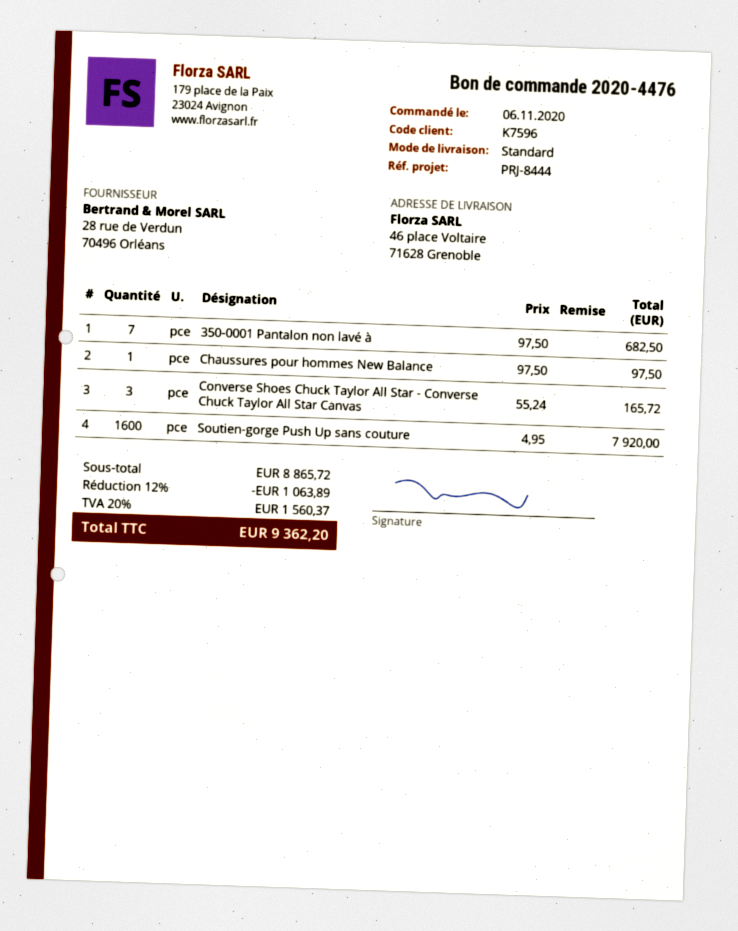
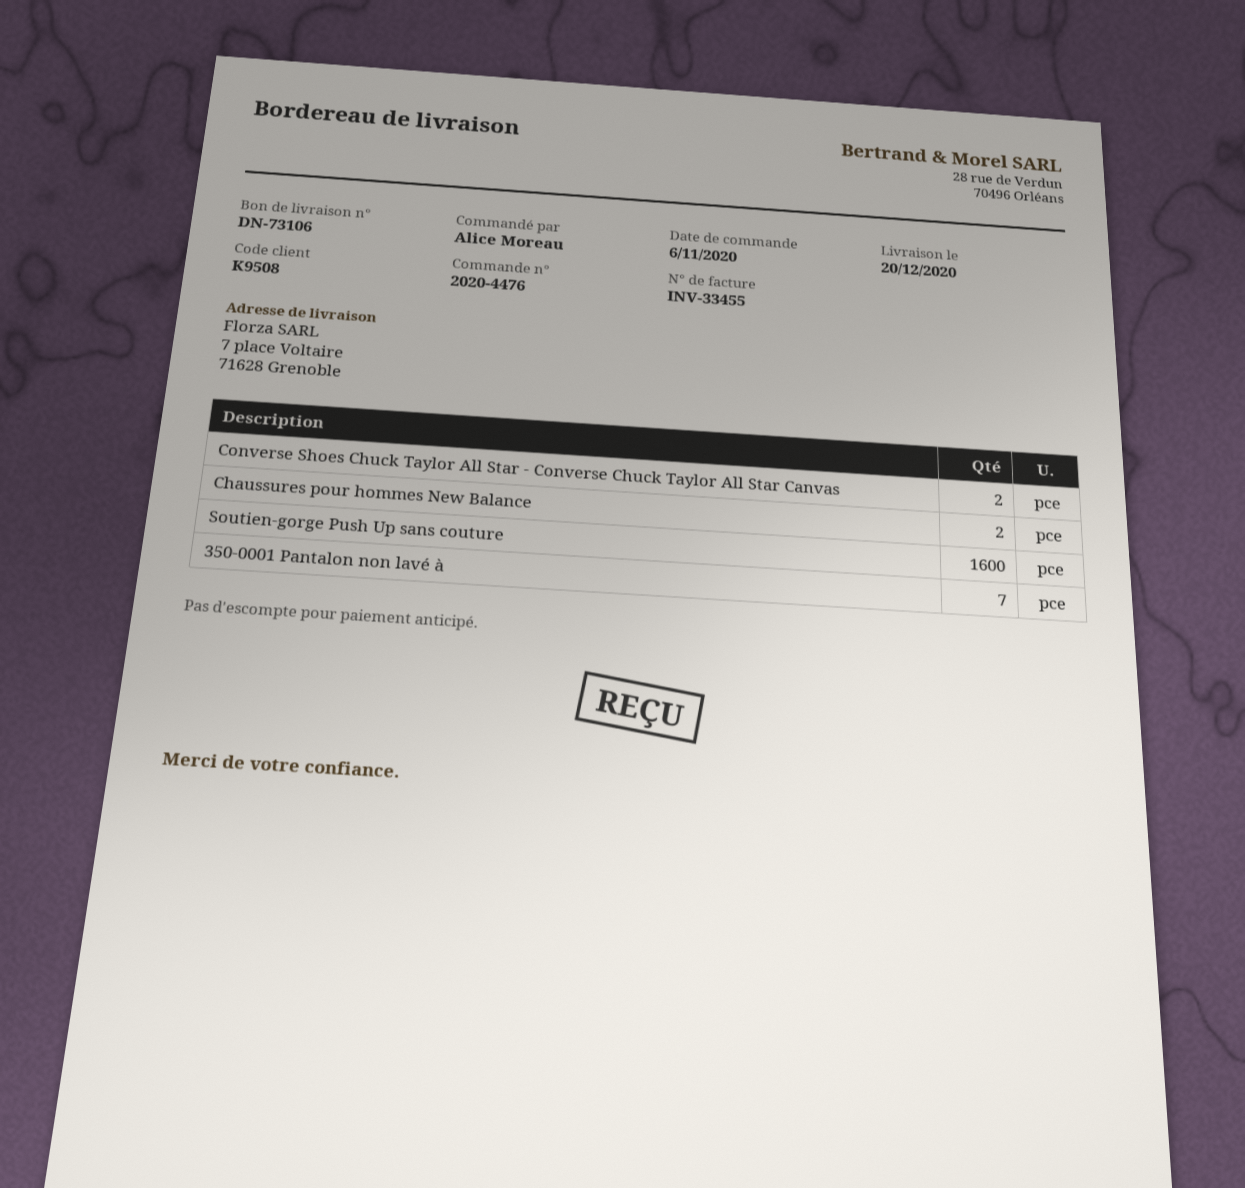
customer number: K7596 -> K9508
ship to: 46 place Voltaire, 71628 Grenoble -> 7 place Voltaire, 71628 Grenoble
Chaussures pour hommes New Balance: 1 -> 2
Converse Shoes Chuck Taylor All Star - Converse Chuck Taylor All Star Canvas: 3 -> 2

